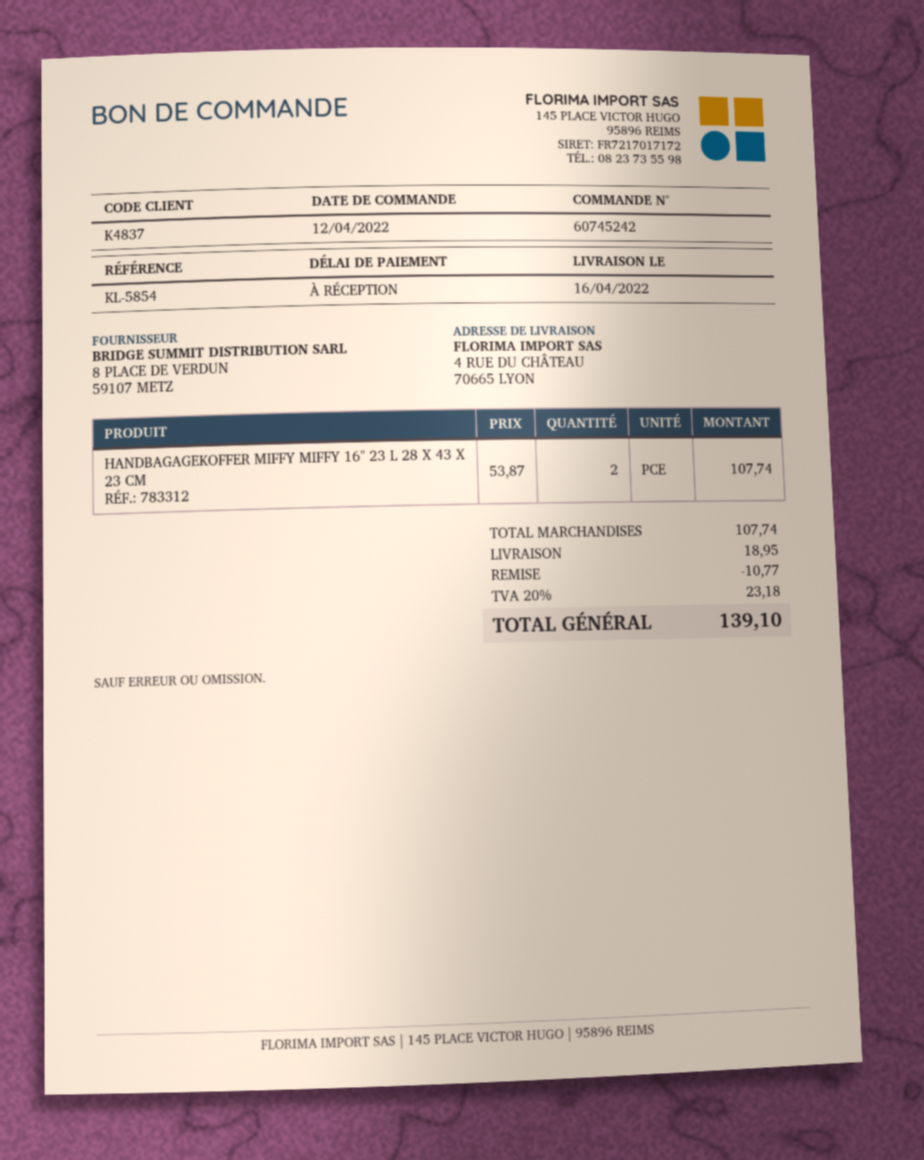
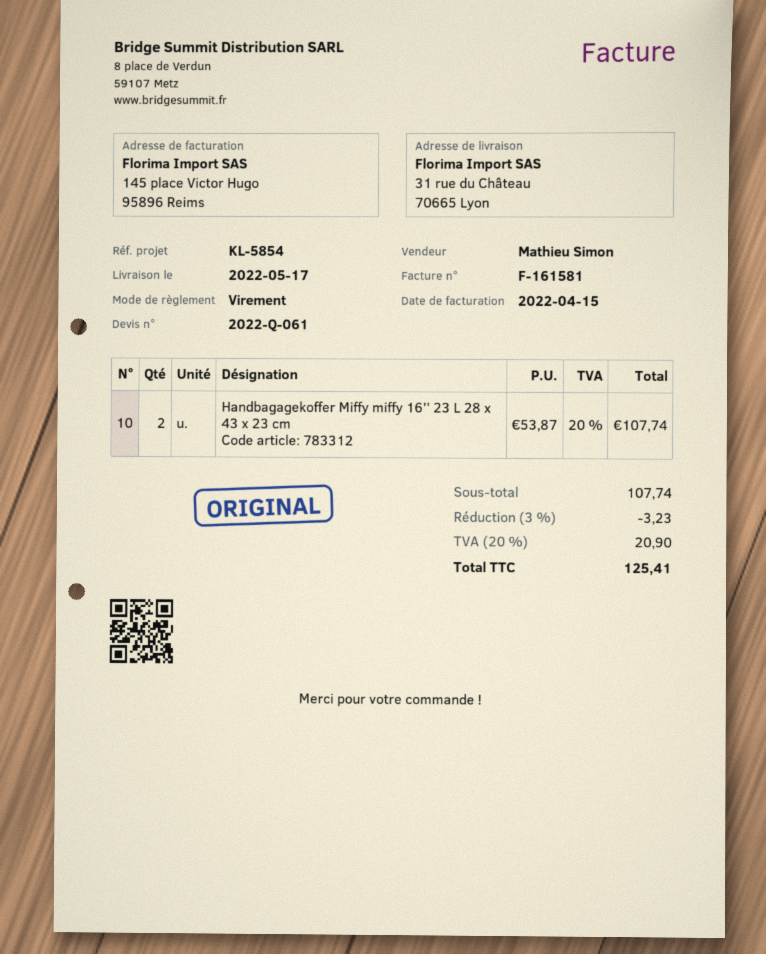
delivery date: 2022-04-16 -> 2022-05-17
ship to: 4 RUE DU CHÂTEAU, 70665 LYON -> 31 rue du Château, 70665 Lyon
discount: 10.77 -> 3.23
shipping: 18.95 -> none
tax: 20% = 23.18 -> 20% = 20.90
total: 139.10 -> 125.41

